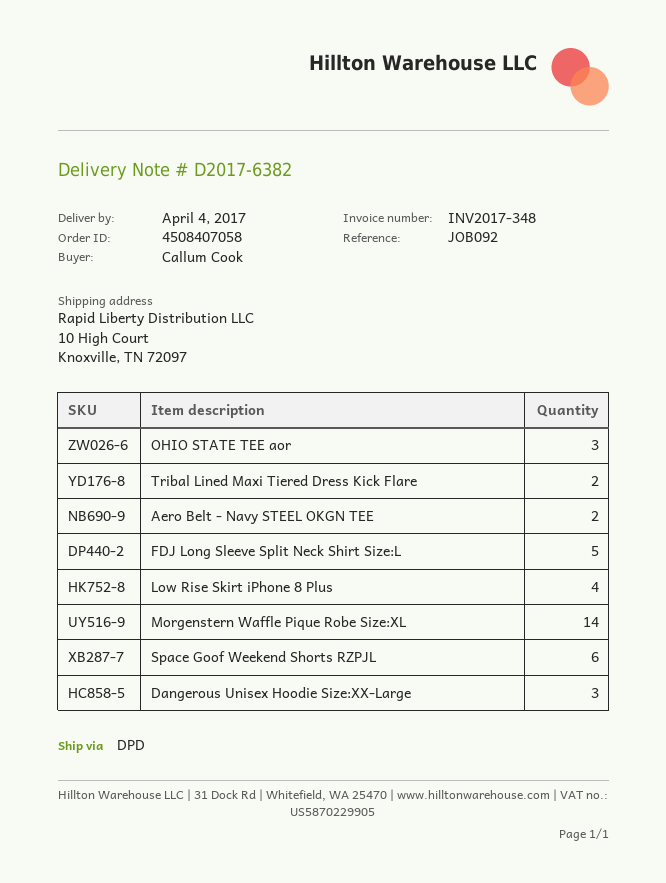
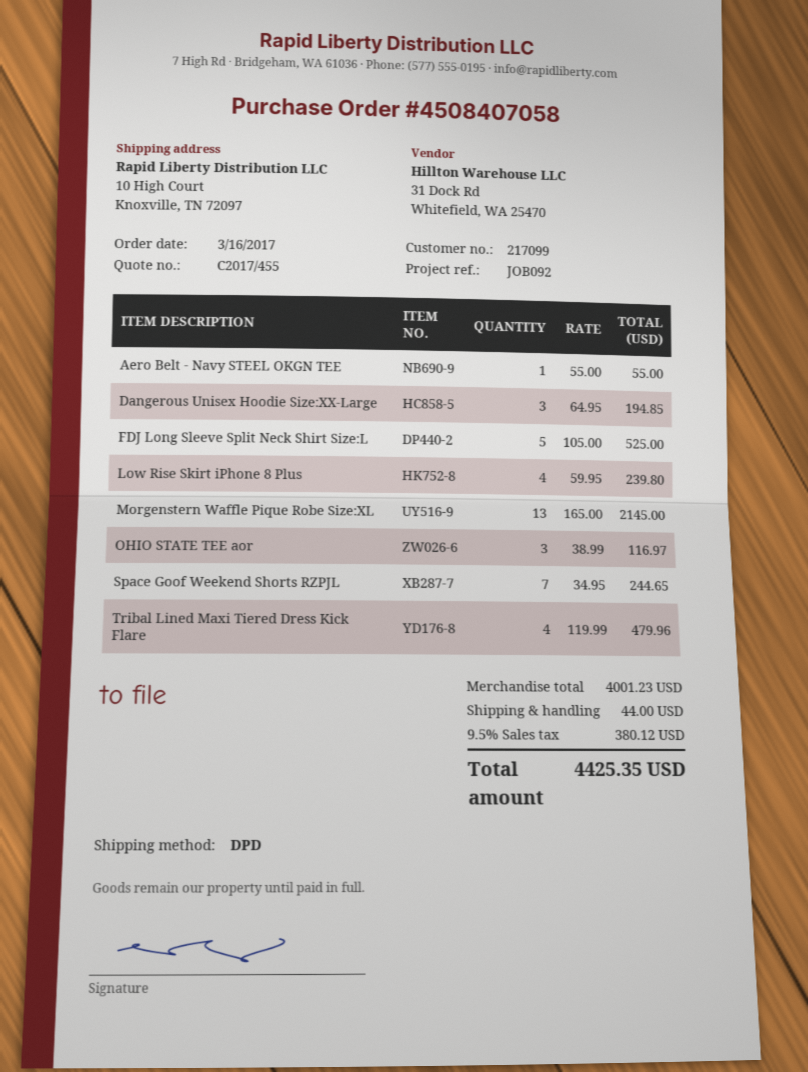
Tribal Lined Maxi Tiered Dress Kick Flare: 2 -> 4
Aero Belt - Navy STEEL OKGN TEE: 2 -> 1
Morgenstern Waffle Pique Robe Size:XL: 14 -> 13
Space Goof Weekend Shorts RZPJL: 6 -> 7

